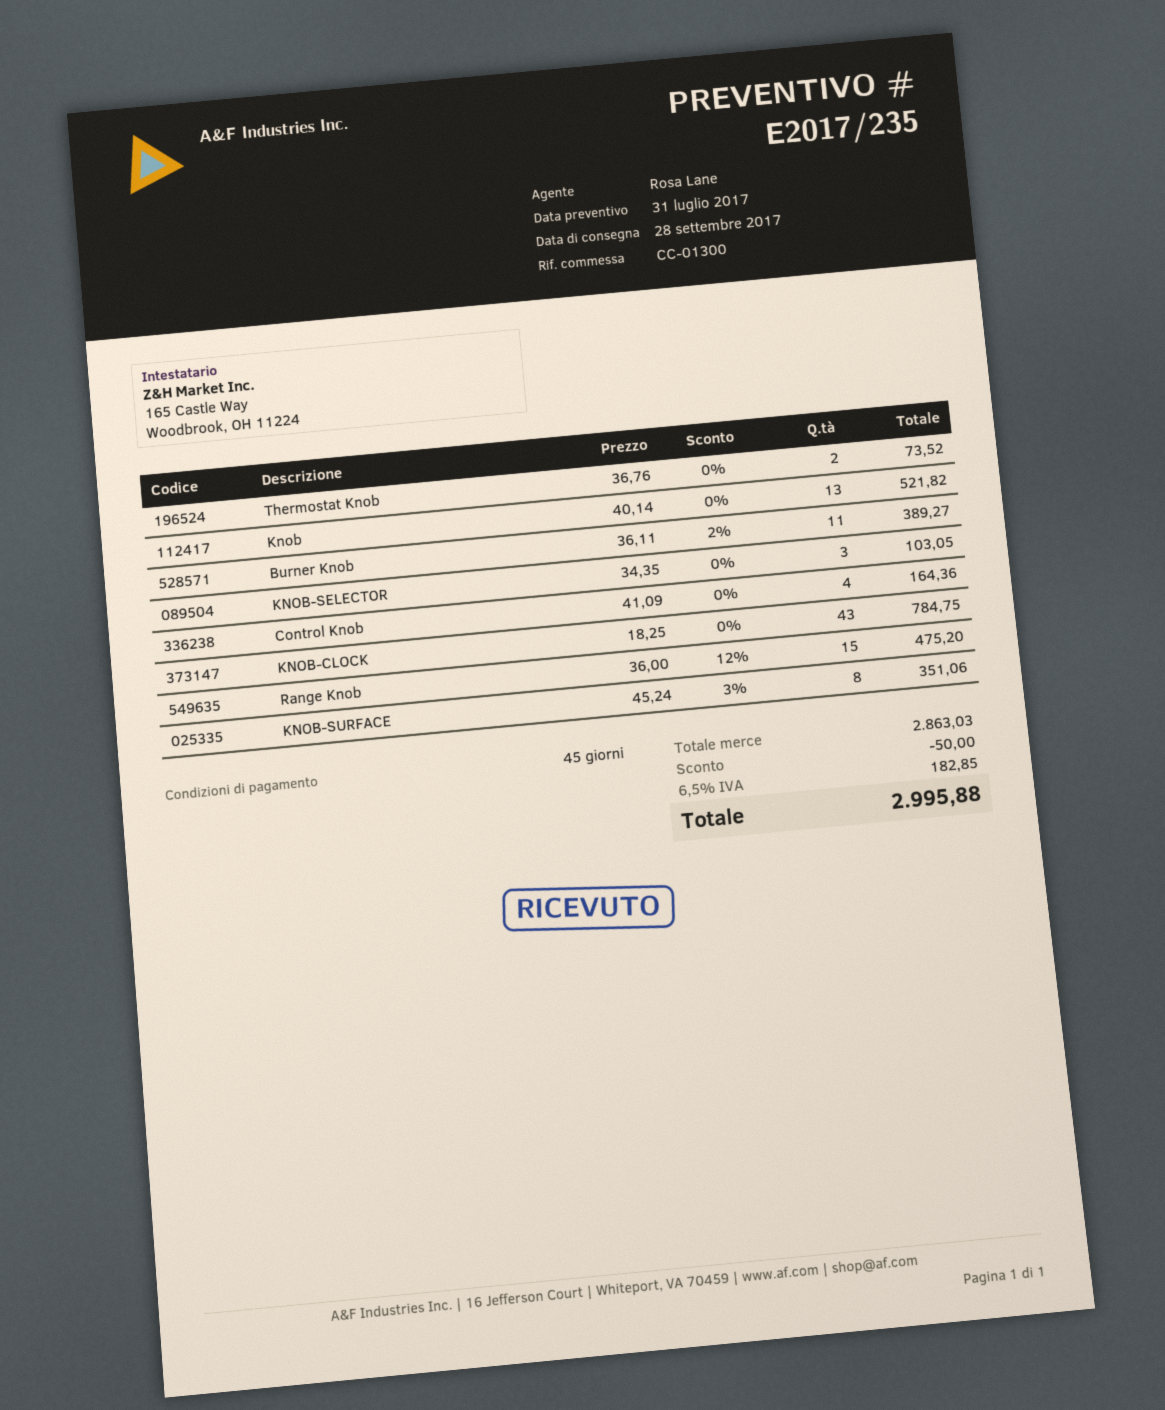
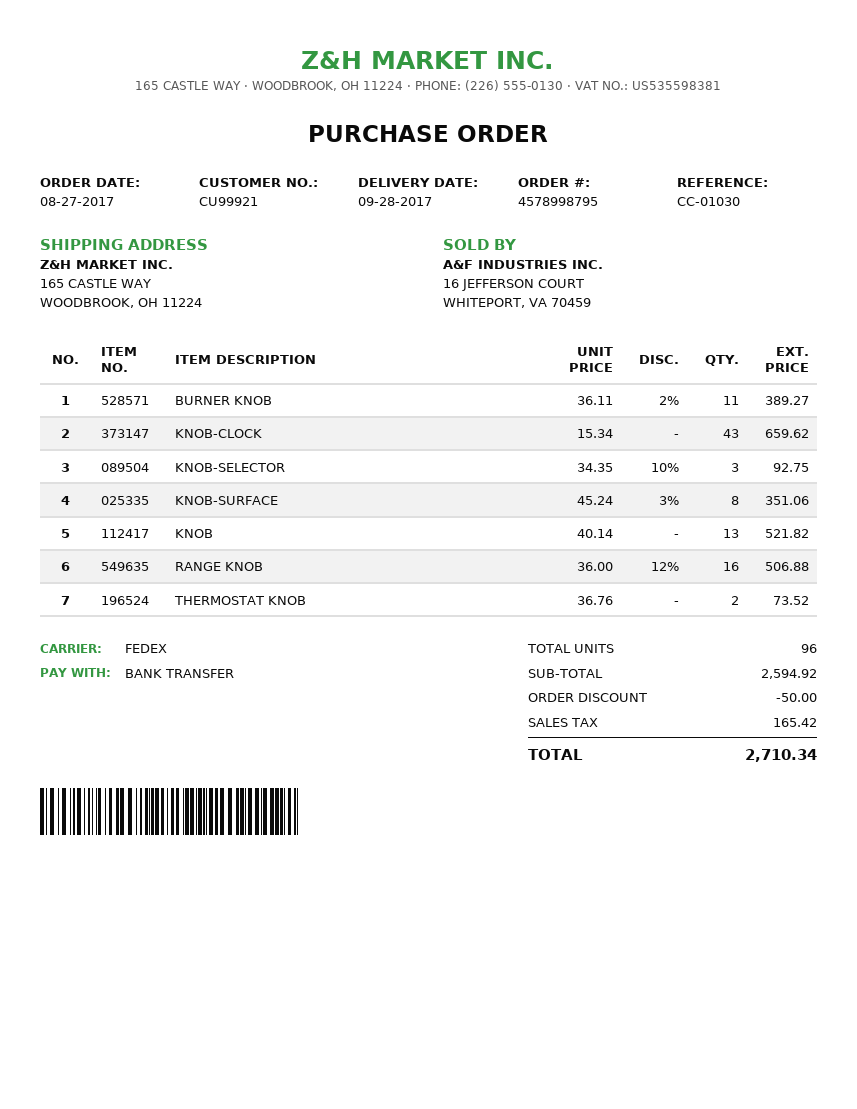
reference: CC-01300 -> CC-01030
KNOB-SELECTOR: 3 x 34.35 = 103.05 -> 3 x 34.35 - 10% = 92.75
Control Knob: 4 x 41.09 = 164.36 -> none
KNOB-CLOCK: 43 x 18.25 = 784.75 -> 43 x 15.34 = 659.62
Range Knob: 15 x 36.00 - 12% = 475.20 -> 16 x 36.00 - 12% = 506.88
subtotal: 2863.03 -> 2594.92
tax: 182.85 -> 165.42
total: 2995.88 -> 2710.34

